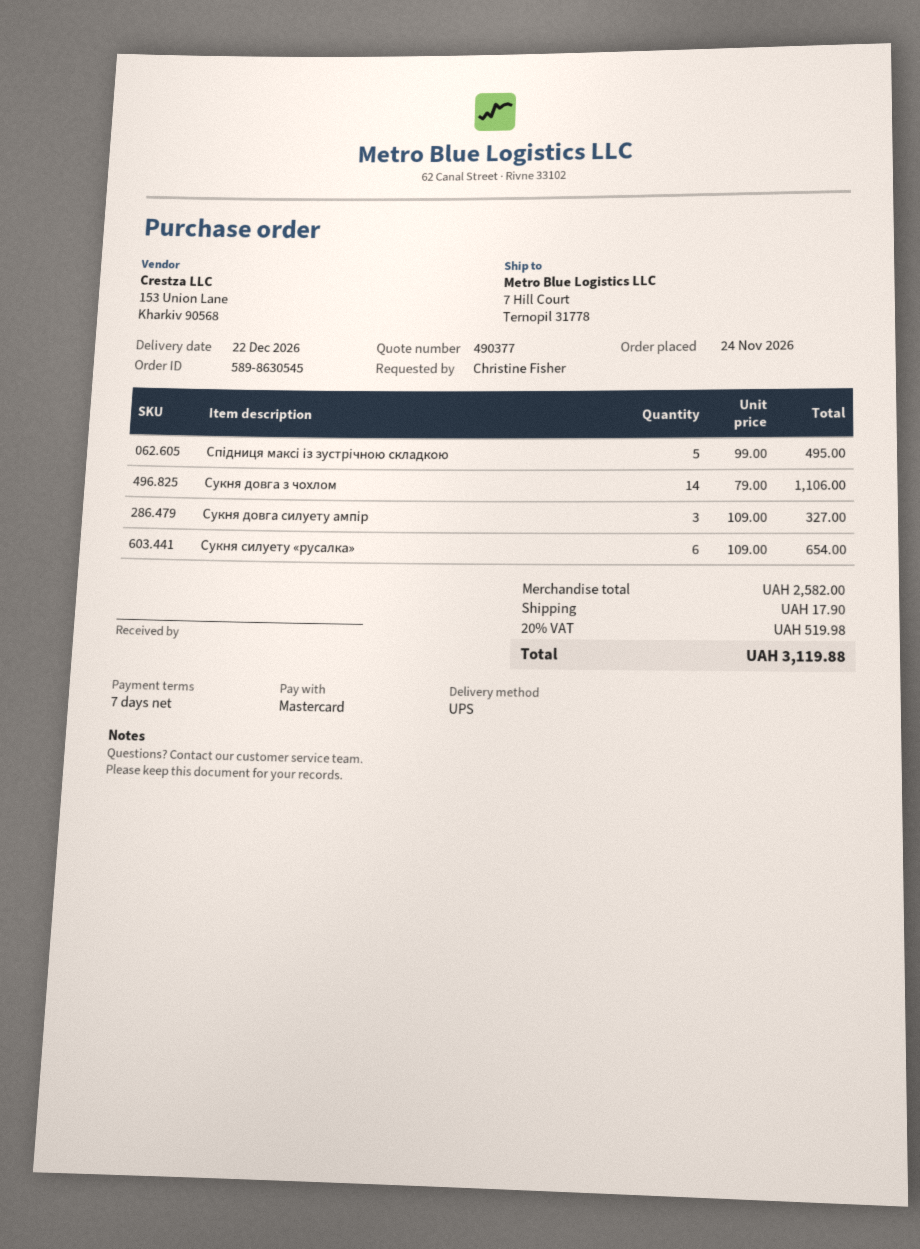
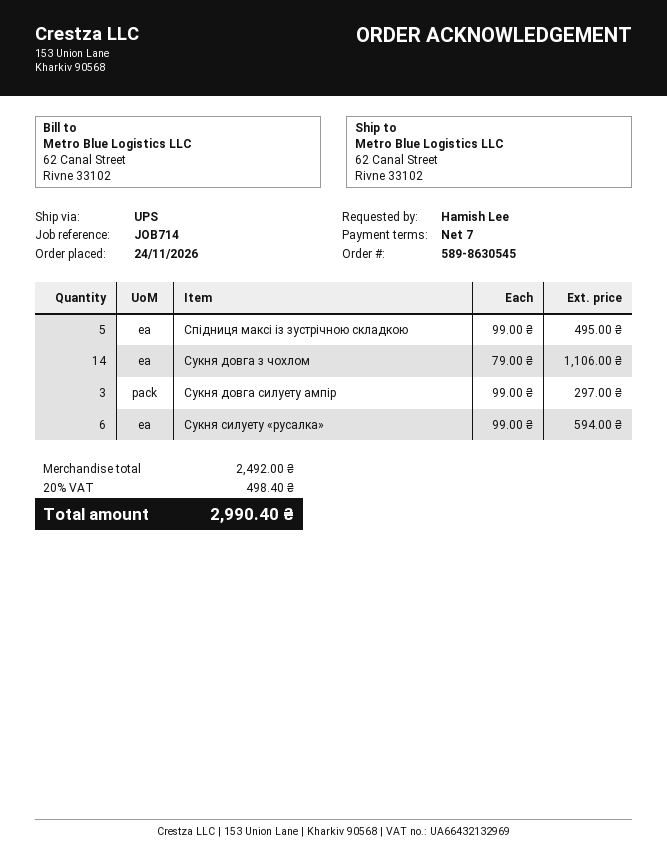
ordered by: Christine Fisher -> Hamish Lee
ship to: 7 Hill Court, Ternopil 31778 -> 62 Canal Street, Rivne 33102
Сукня довга силуету ампір: 3 x 109.00 = 327.00 -> 3 x 99.00 = 297.00
Сукня силуету «русалка»: 6 x 109.00 = 654.00 -> 6 x 99.00 = 594.00
subtotal: 2582.00 -> 2492.00
shipping: 17.90 -> none
tax: 20% = 519.98 -> 20% = 498.40
total: 3119.88 -> 2990.40

